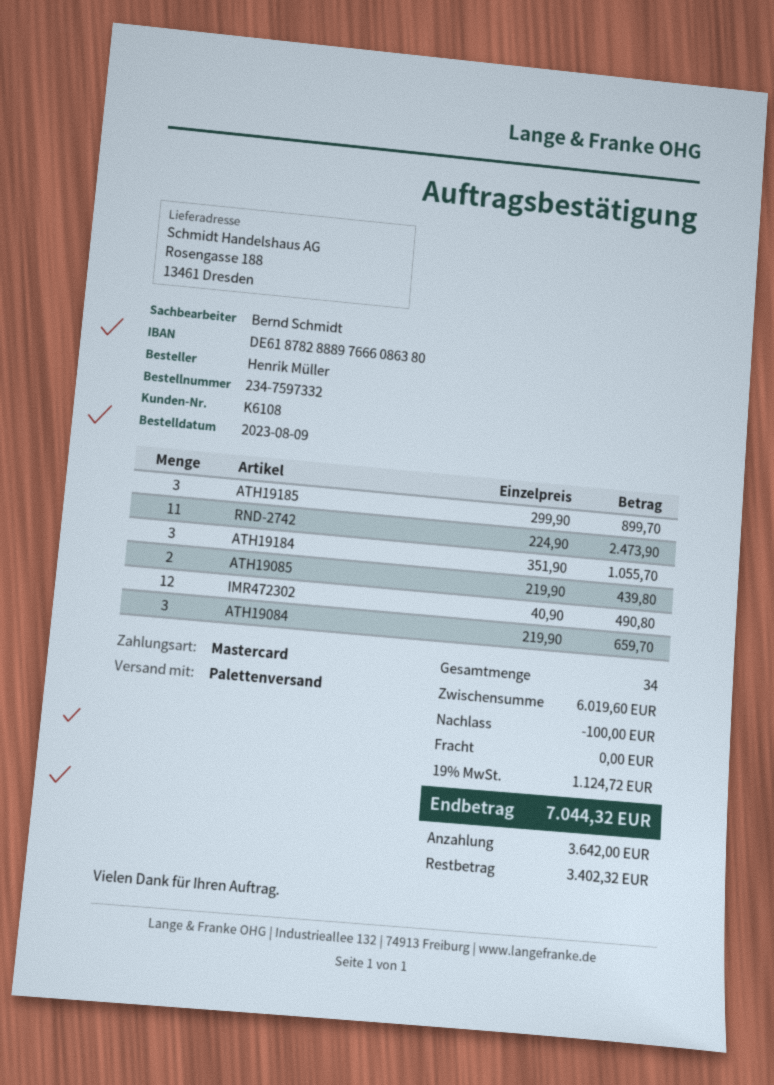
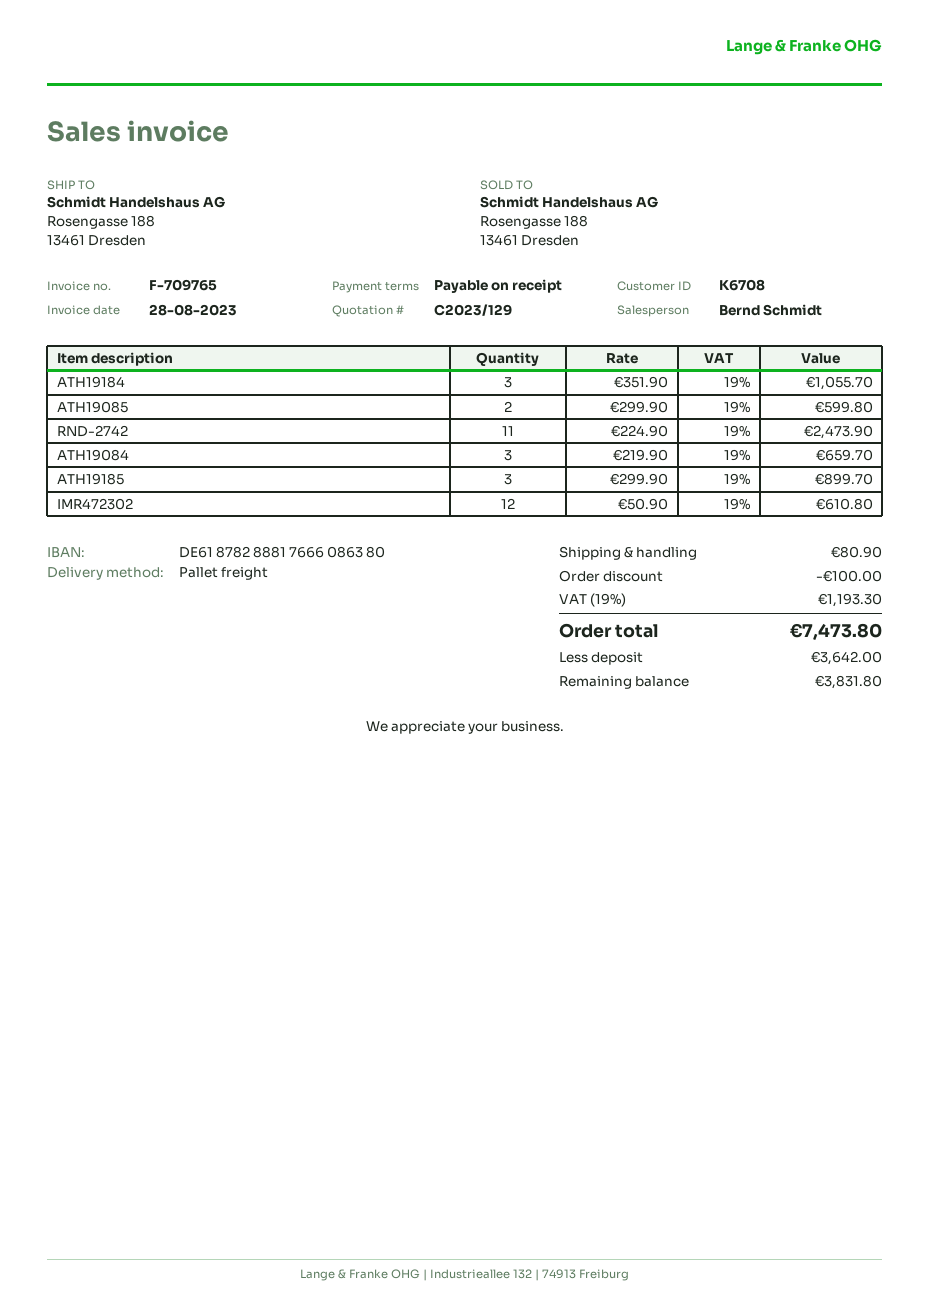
customer number: K6108 -> K6708
bank account: DE61878288897666086380 -> DE61878288817666086380
ATH19085: 2 x 219.90 = 439.80 -> 2 x 299.90 = 599.80
IMR472302: 12 x 40.90 = 490.80 -> 12 x 50.90 = 610.80
shipping: 0.00 -> 80.90
tax: 19% = 1124.72 -> 19% = 1193.30
total: 7044.32 -> 7473.80
balance: 3402.32 -> 3831.80

